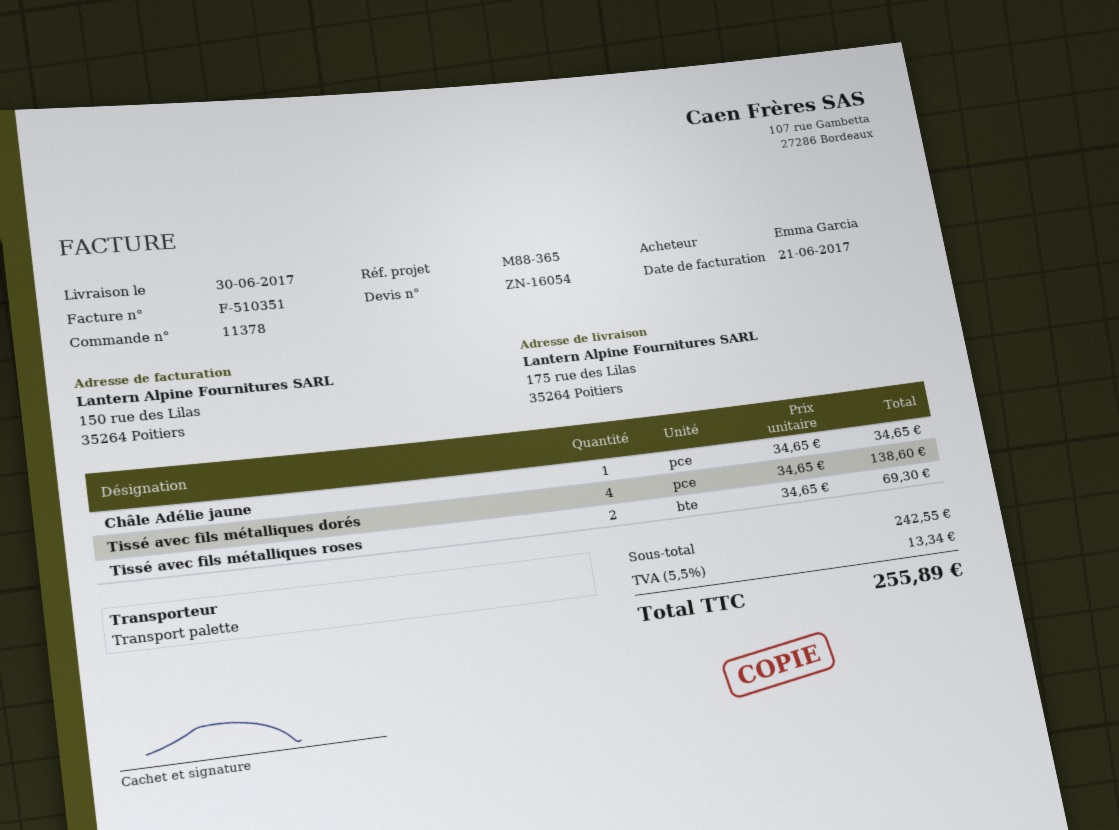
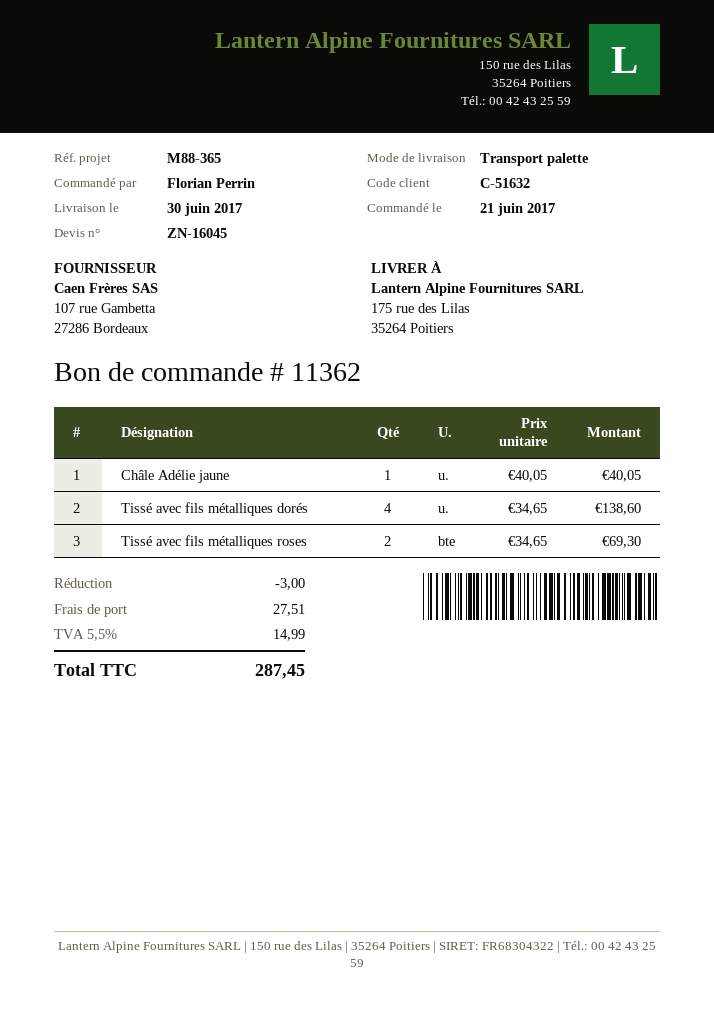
quote number: ZN-16054 -> ZN-16045
order number: 11378 -> 11362
ordered by: Emma Garcia -> Florian Perrin
Châle Adélie jaune: 1 x 34.65 = 34.65 -> 1 x 40.05 = 40.05
discount: none -> 3.00
shipping: none -> 27.51
tax: 5.5% = 13.34 -> 5.5% = 14.99
total: 255.89 -> 287.45

